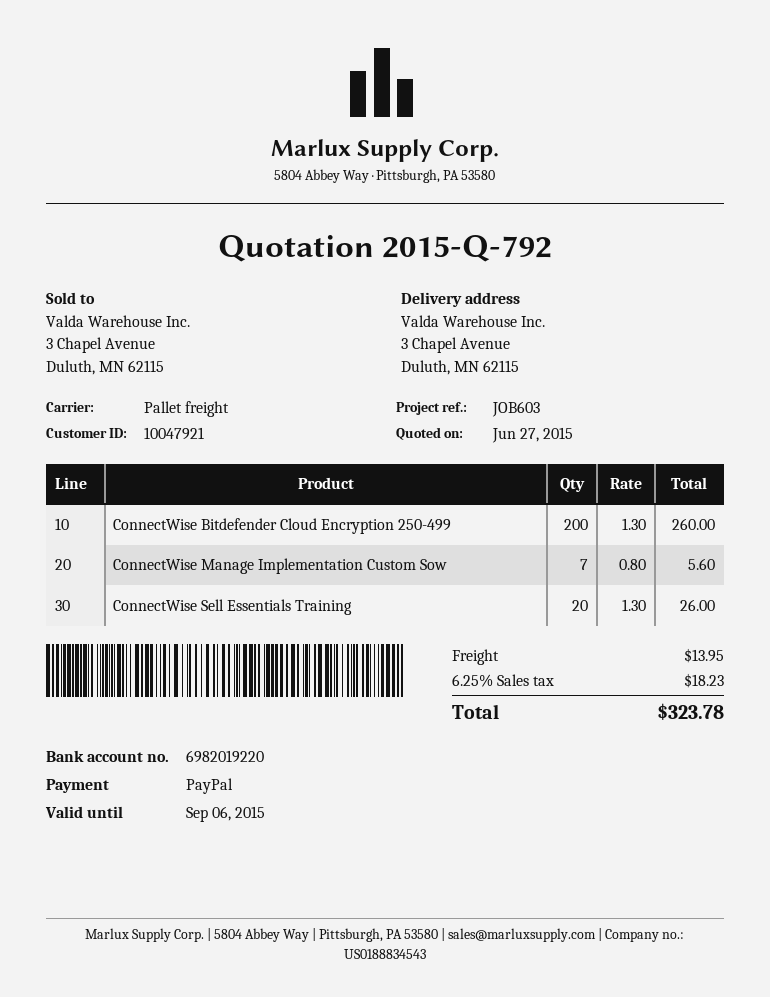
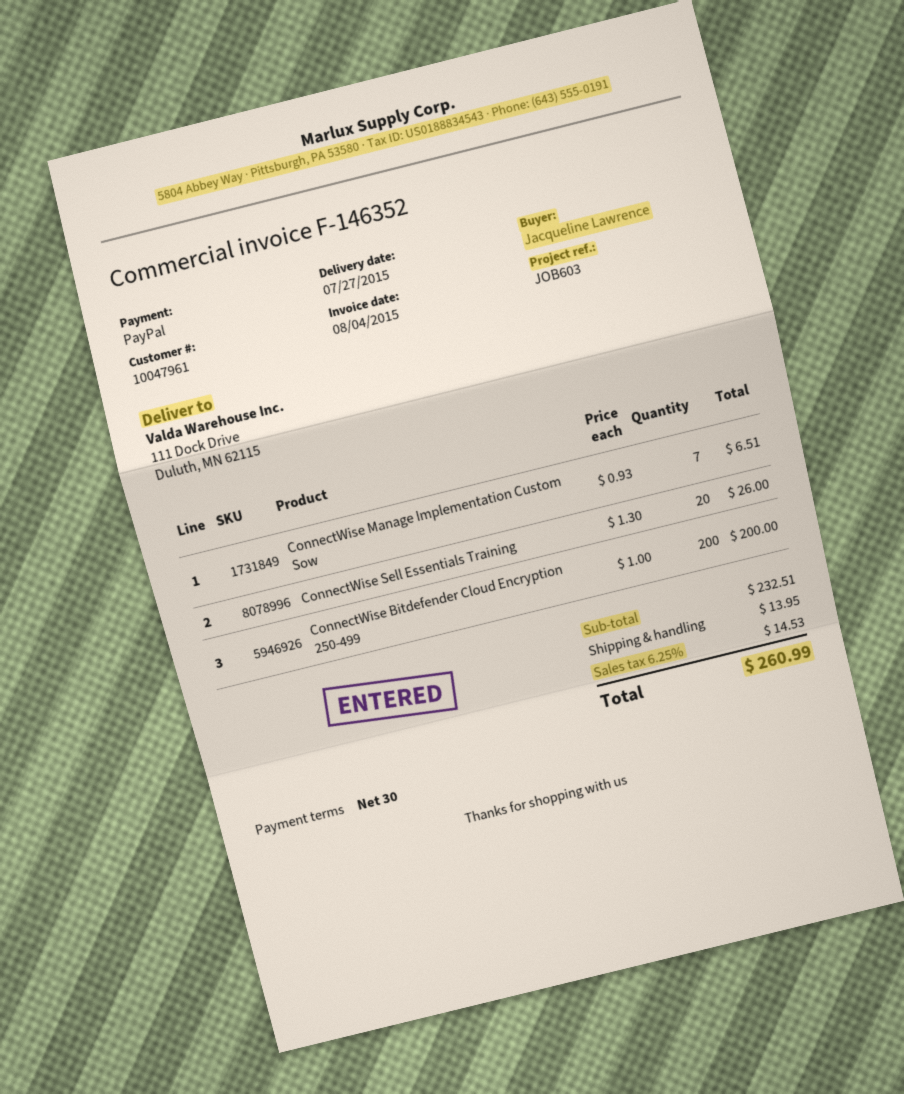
customer number: 10047921 -> 10047961
ship to: 3 Chapel Avenue, Duluth, MN 62115 -> 111 Dock Drive, Duluth, MN 62115
ConnectWise Bitdefender Cloud Encryption 250-499: 200 x 1.30 = 260.00 -> 200 x 1.00 = 200.00
ConnectWise Manage Implementation Custom Sow: 7 x 0.80 = 5.60 -> 7 x 0.93 = 6.51
tax: 6.25% = 18.23 -> 6.25% = 14.53
total: 323.78 -> 260.99

